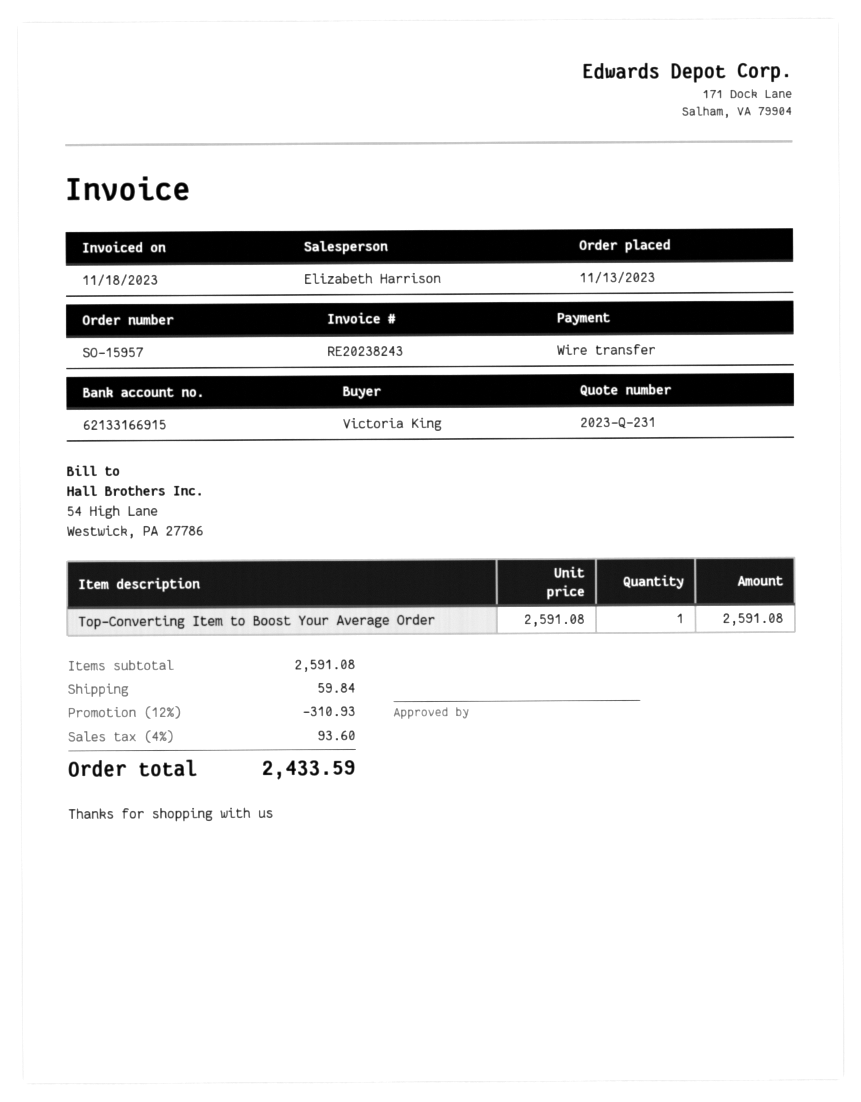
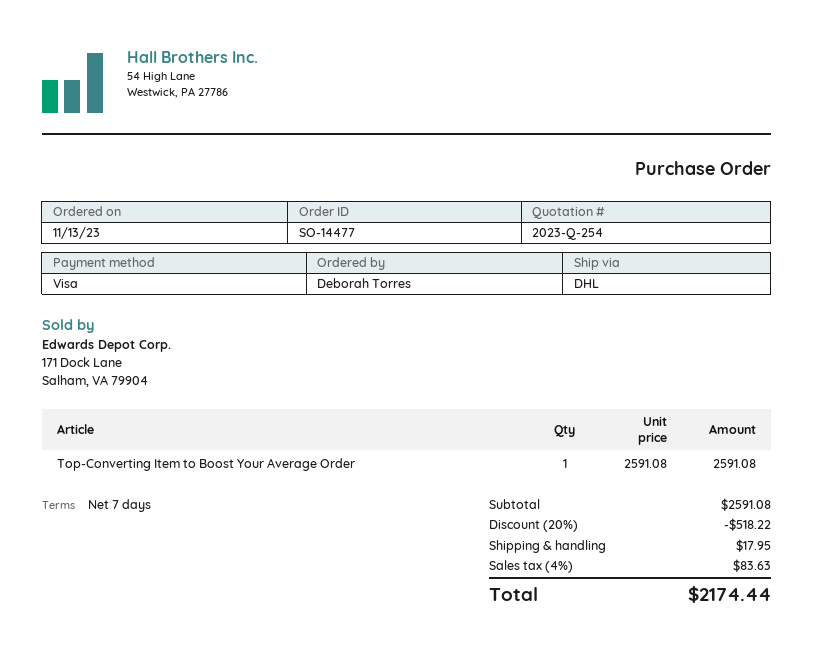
quote number: 2023-Q-231 -> 2023-Q-254
order number: SO-15957 -> SO-14477
ordered by: Victoria King -> Deborah Torres
payment method: bank transfer -> Visa
discount: 12% = 310.93 -> 20% = 518.22
shipping: 59.84 -> 17.95
tax: 4% = 93.60 -> 4% = 83.63
total: 2433.59 -> 2174.44

